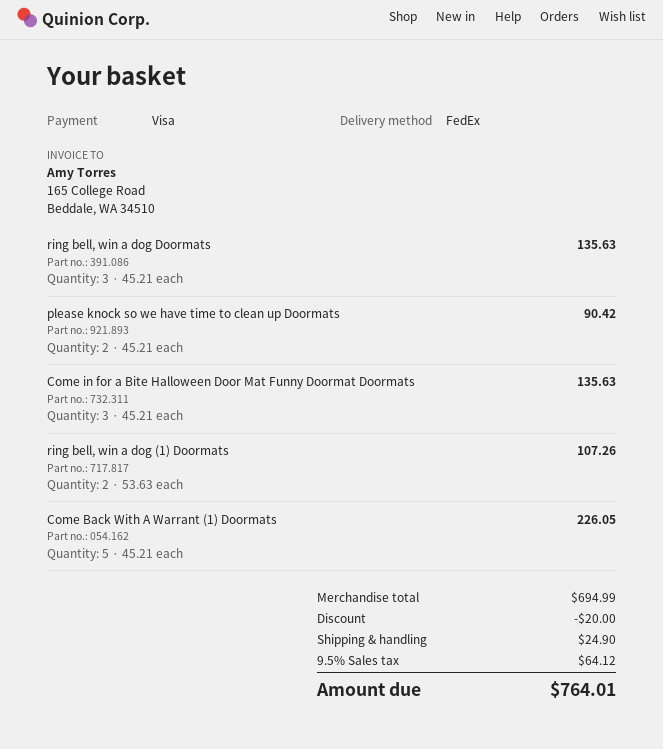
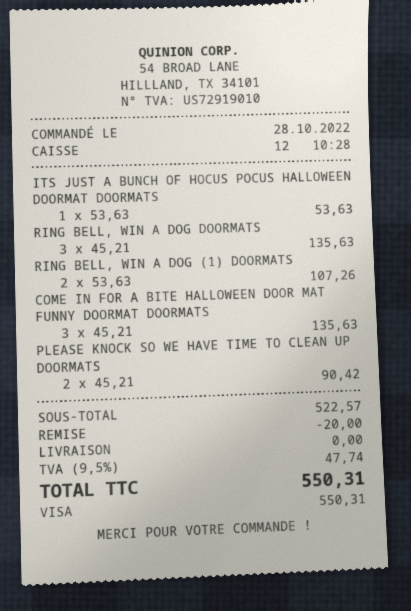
Come Back With A Warrant (1) Doormats: 5 x 45.21 = 226.05 -> none
ITS JUST A BUNCH OF HOCUS POCUS HALLOWEEN DOORMAT DOORMATS: none -> 1 x 53.63 = 53.63
subtotal: 694.99 -> 522.57
shipping: 24.90 -> 0.00
tax: 9.5% = 64.12 -> 9.5% = 47.74
total: 764.01 -> 550.31

